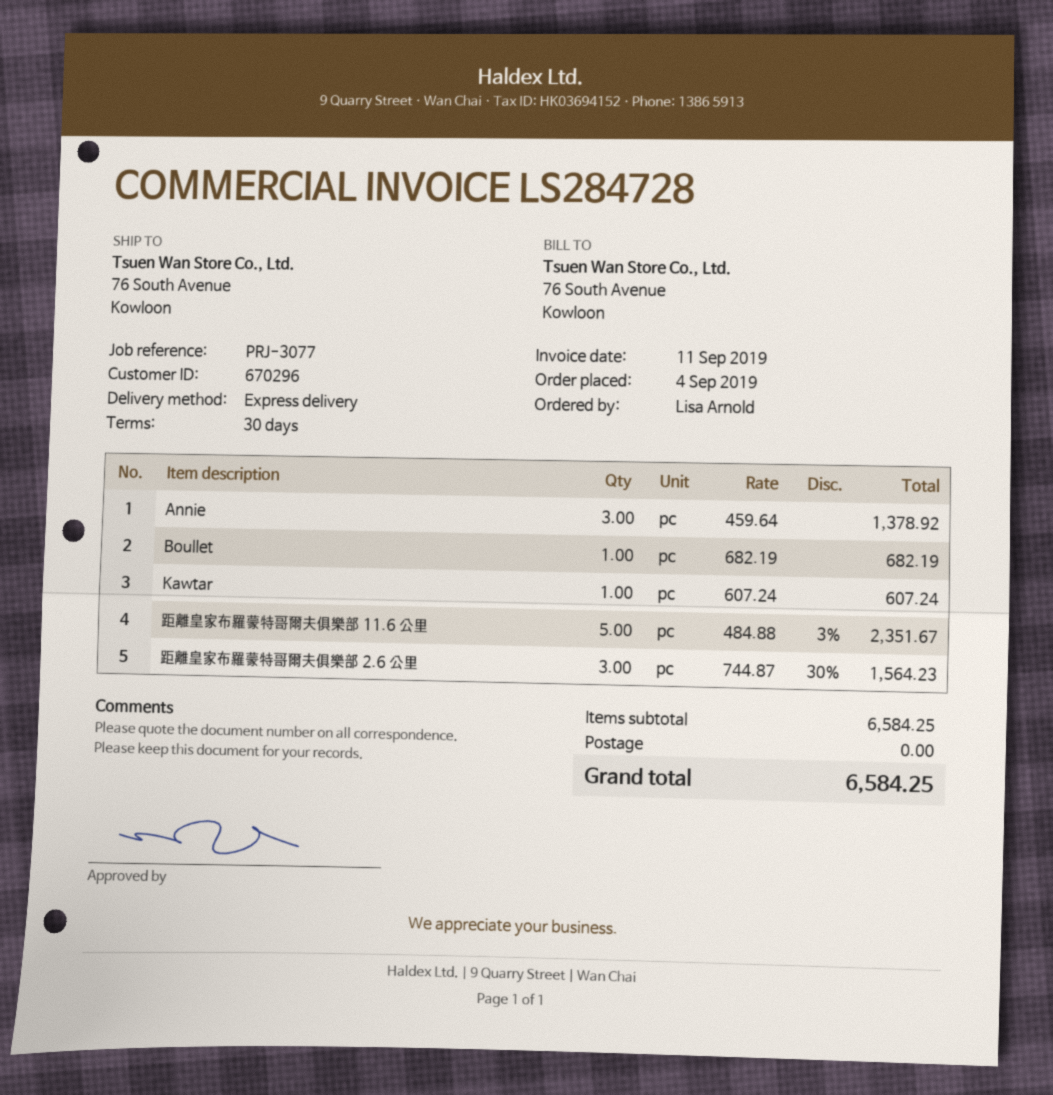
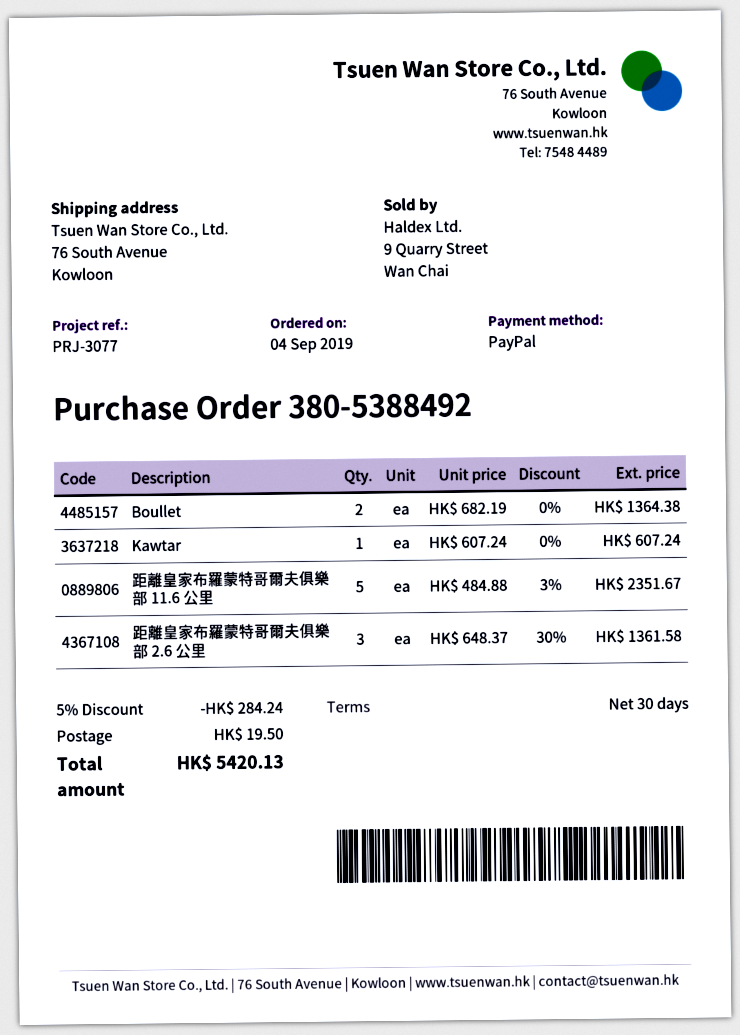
Annie: 3 x 459.64 = 1378.92 -> none
Boullet: 1 x 682.19 = 682.19 -> 2 x 682.19 = 1364.38
距離皇家布羅蒙特哥爾夫俱樂部 2.6 公里: 3 x 744.87 - 30% = 1564.23 -> 3 x 648.37 - 30% = 1361.58
discount: none -> 5% = 284.24
shipping: 0.00 -> 19.50
total: 6584.25 -> 5420.13

